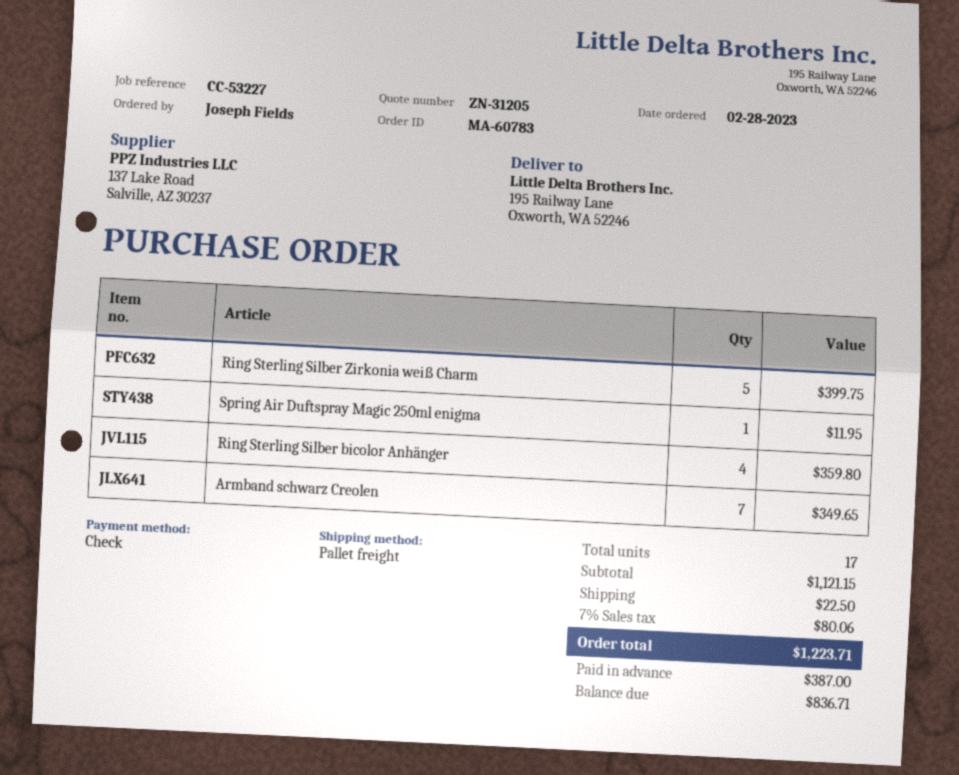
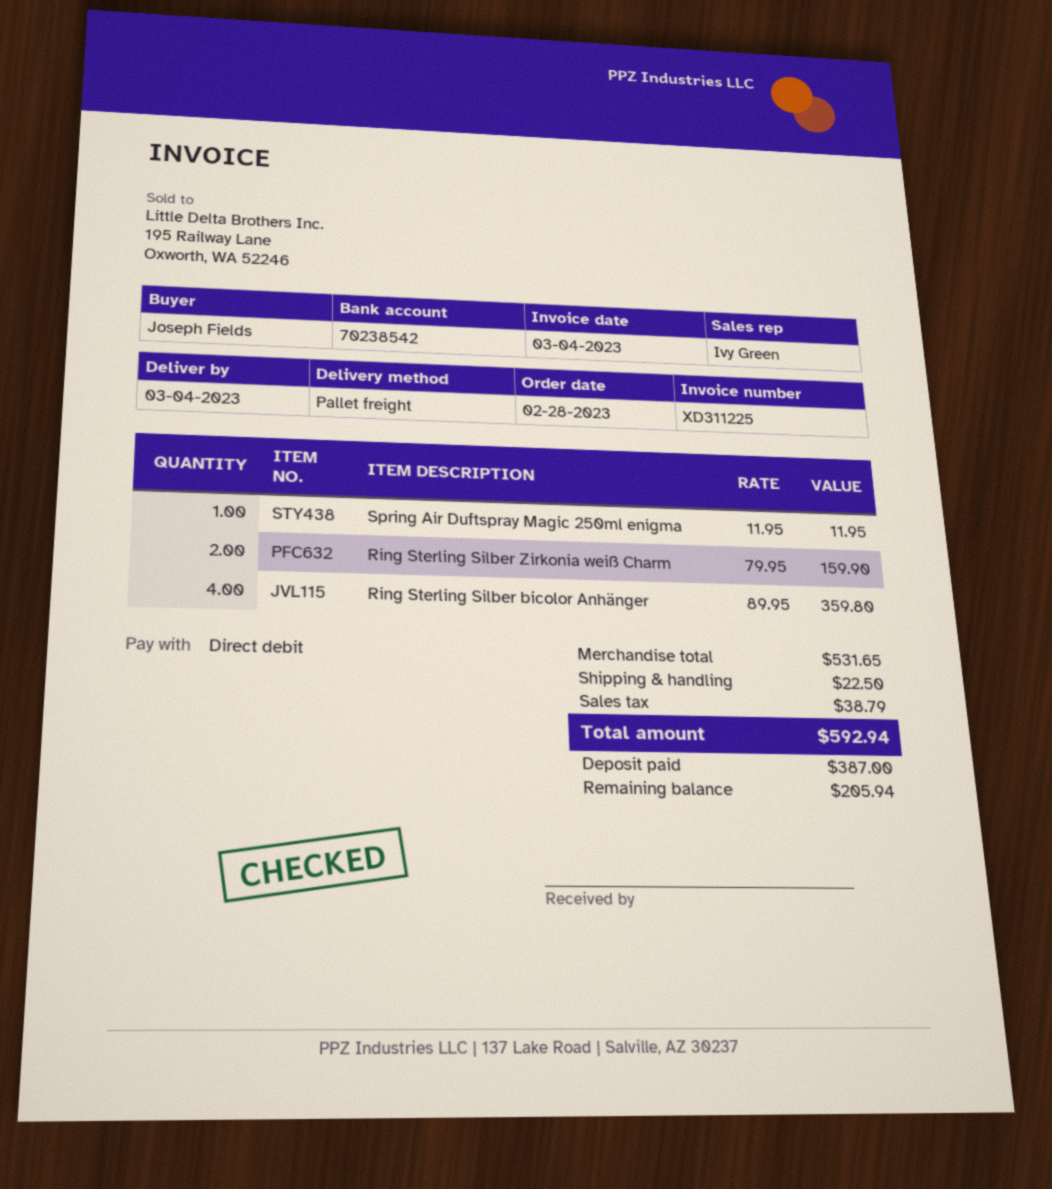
payment method: cheque -> direct debit
Ring Sterling Silber Zirkonia weiß Charm: 5 for 399.75 -> 2 for 159.90
Armband schwarz Creolen: 7 for 349.65 -> none
subtotal: 1121.15 -> 531.65
tax: 80.06 -> 38.79
total: 1223.71 -> 592.94
balance: 836.71 -> 205.94

